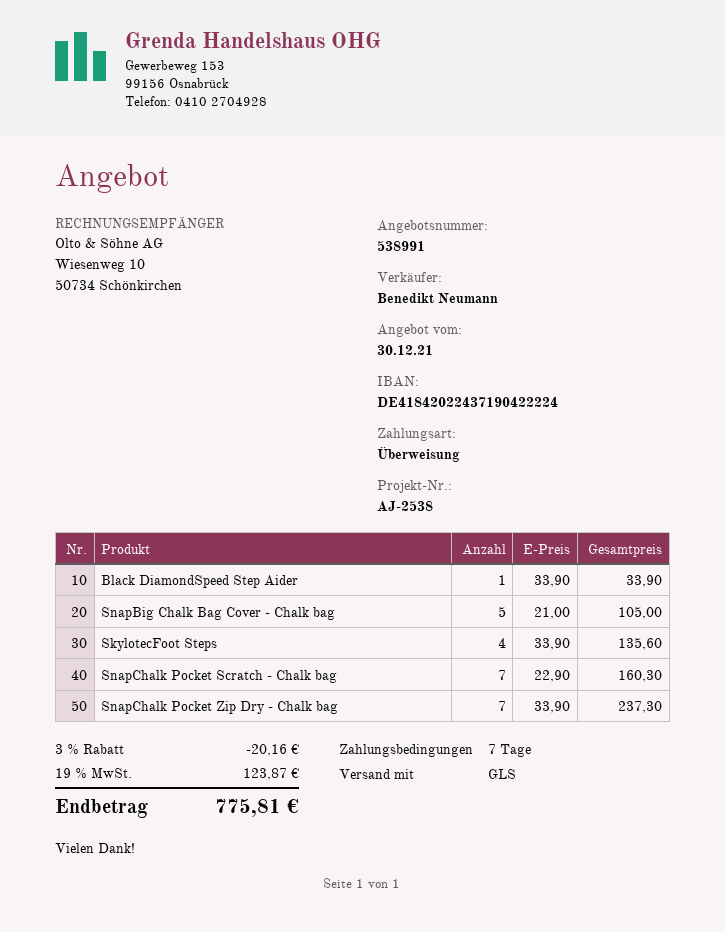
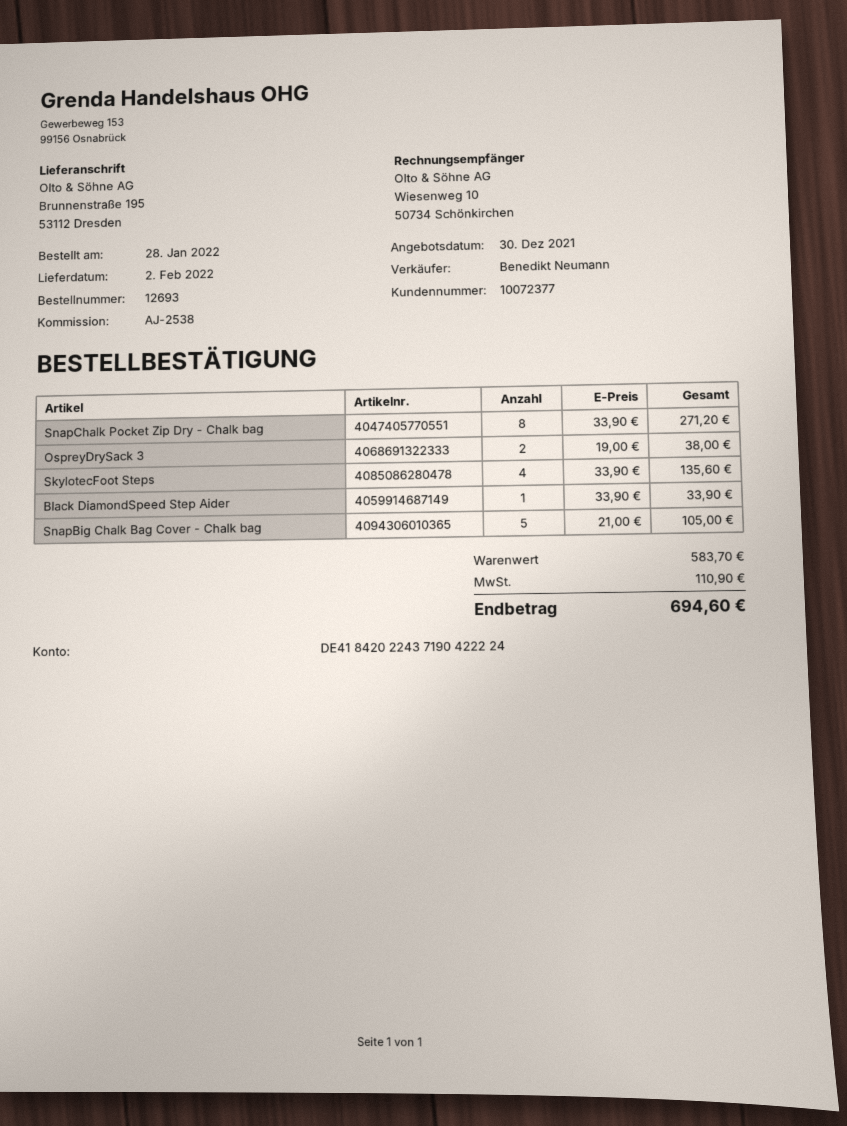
SnapChalk Pocket Scratch - Chalk bag: 7 x 22.90 = 160.30 -> none
SnapChalk Pocket Zip Dry - Chalk bag: 7 x 33.90 = 237.30 -> 8 x 33.90 = 271.20
OspreyDrySack 3: none -> 2 x 19.00 = 38.00
discount: 3% = 20.16 -> none
tax: 123.87 -> 110.90
total: 775.81 -> 694.60

